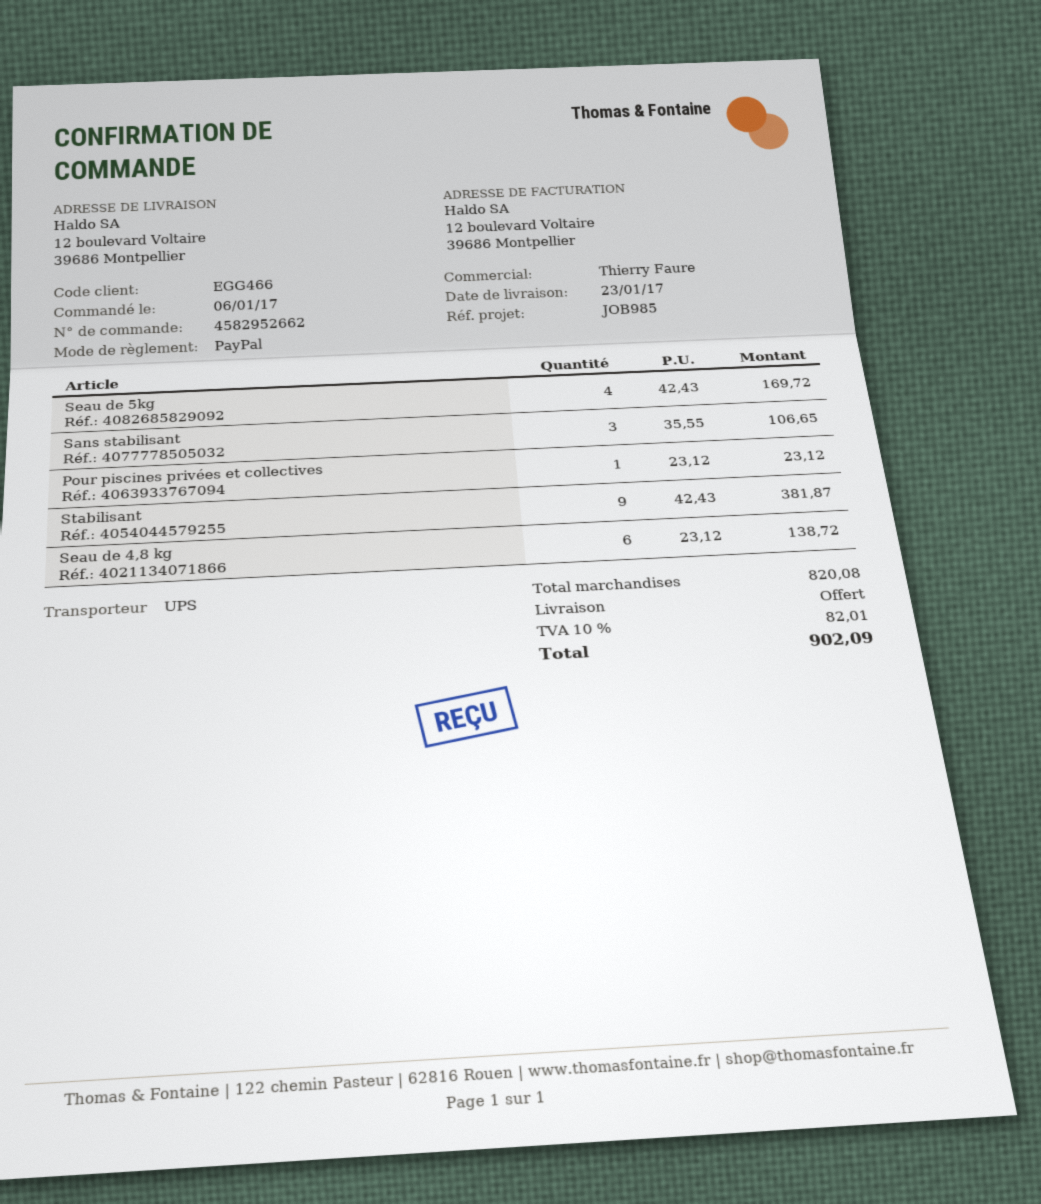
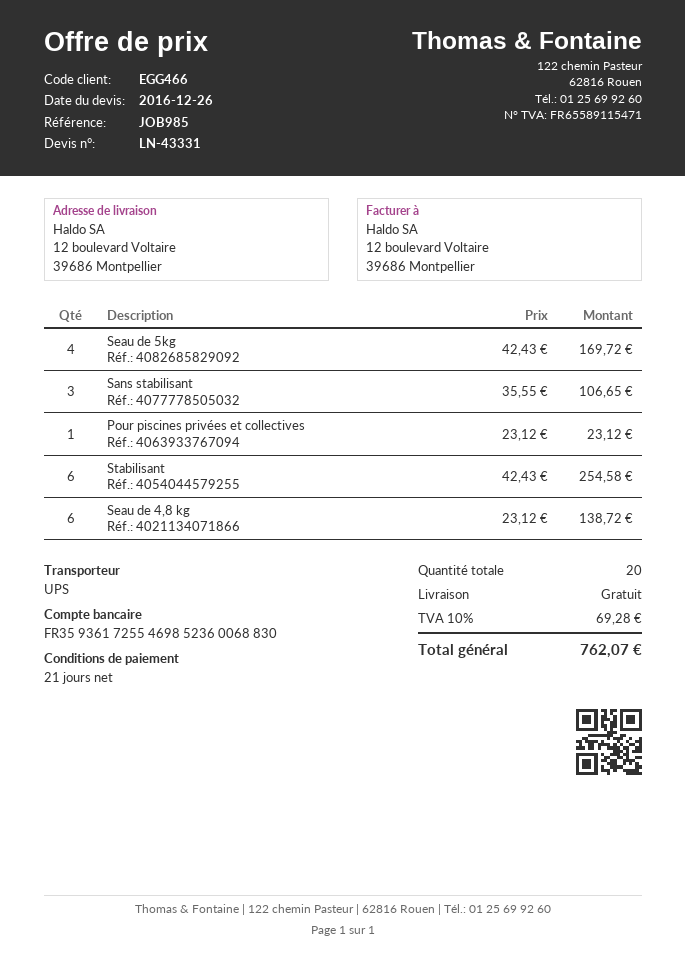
Stabilisant: 9 x 42.43 = 381.87 -> 6 x 42.43 = 254.58
tax: 10% = 82.01 -> 10% = 69.28
total: 902.09 -> 762.07

